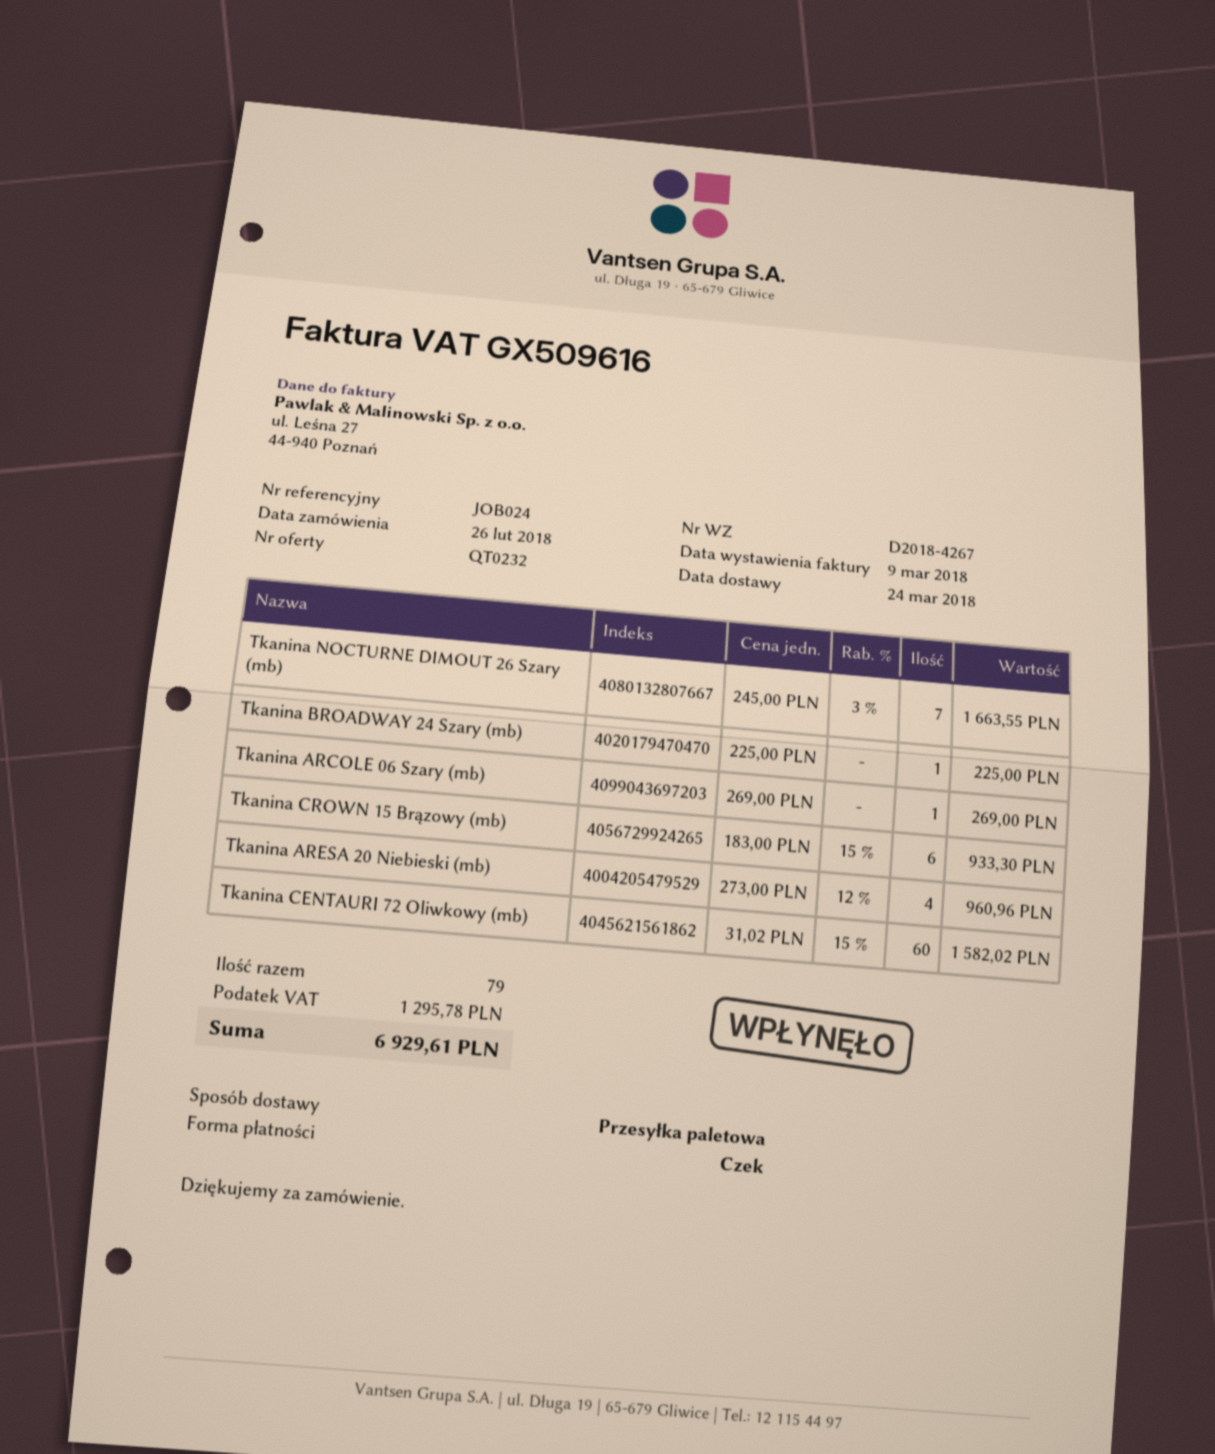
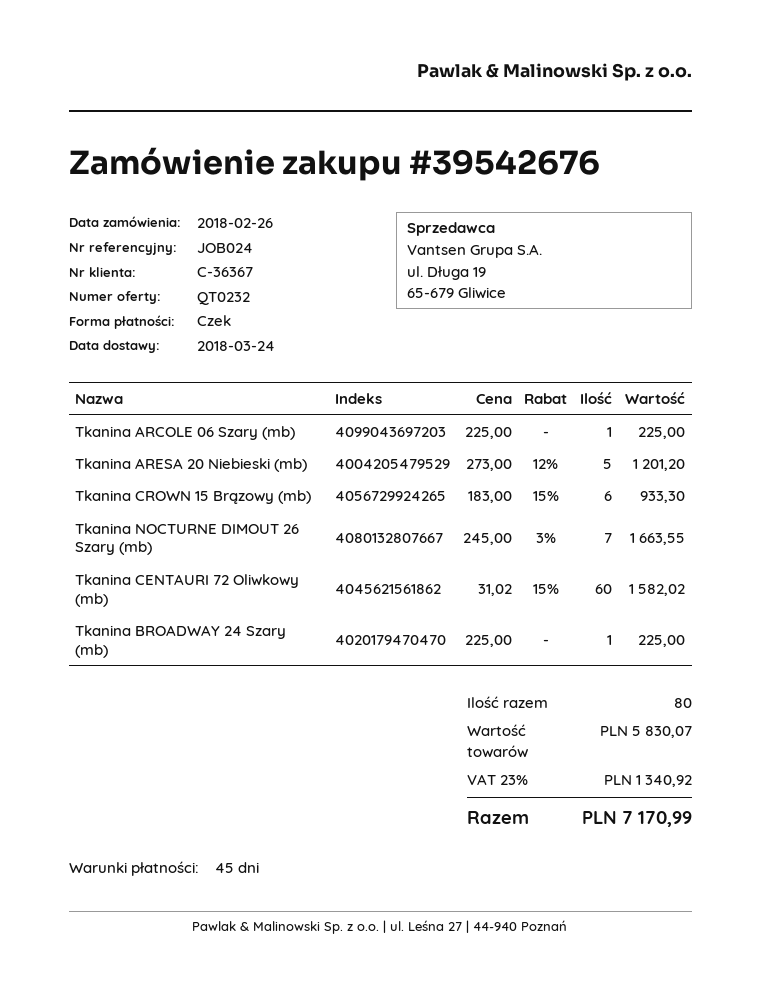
Tkanina ARCOLE 06 Szary (mb): 1 x 269.00 = 269.00 -> 1 x 225.00 = 225.00
Tkanina ARESA 20 Niebieski (mb): 4 x 273.00 - 12% = 960.96 -> 5 x 273.00 - 12% = 1201.20
total quantity: 79 -> 80
tax: 1295.78 -> 1340.92
total: 6929.61 -> 7170.99

